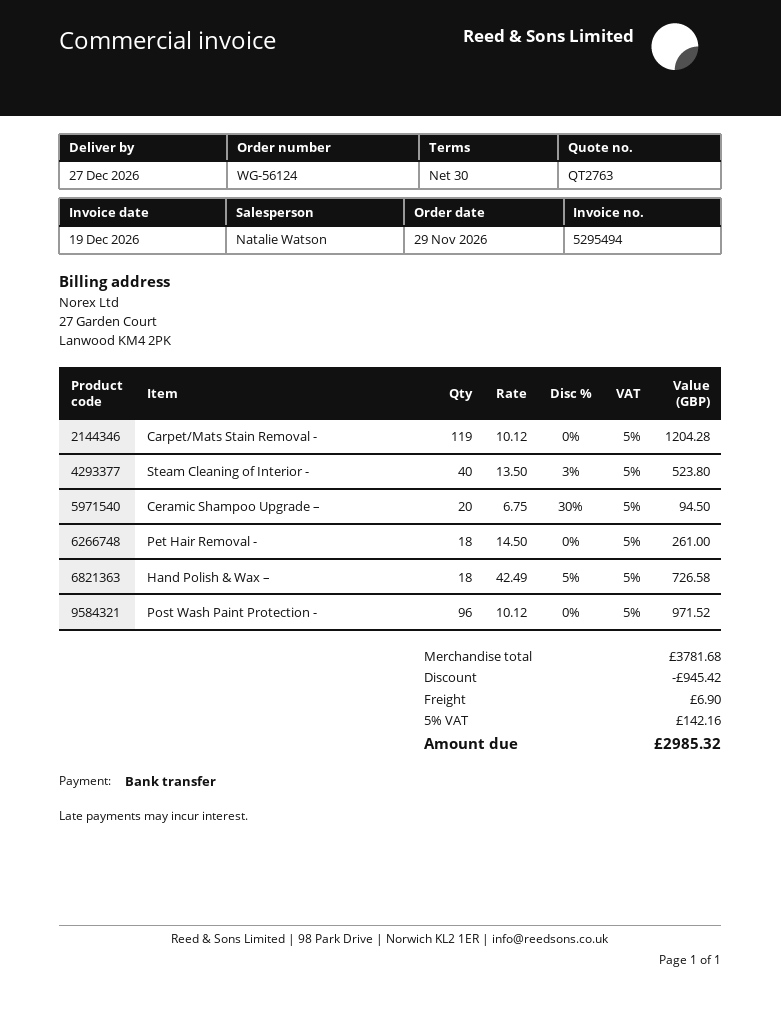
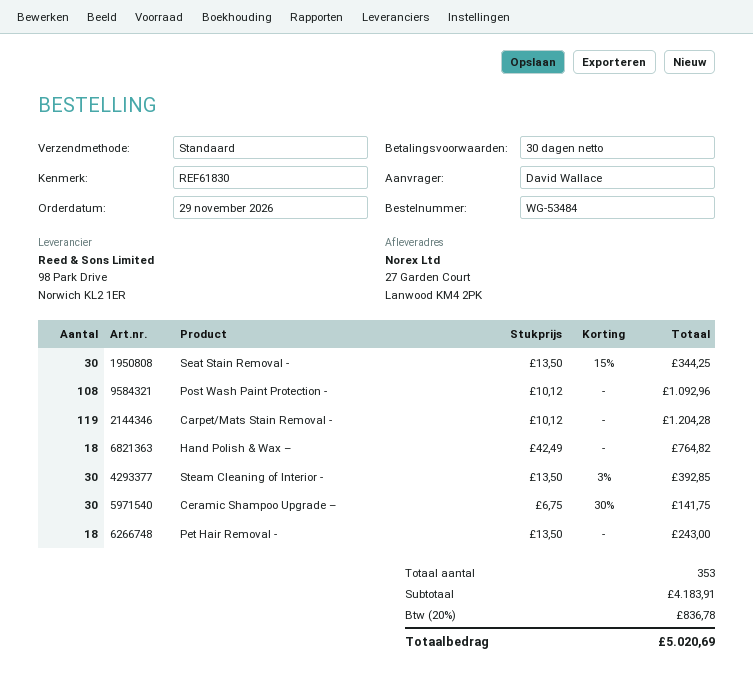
order number: WG-56124 -> WG-53484
Steam Cleaning of Interior -: 40 x 13.50 - 3% = 523.80 -> 30 x 13.50 - 3% = 392.85
Ceramic Shampoo Upgrade –: 20 x 6.75 - 30% = 94.50 -> 30 x 6.75 - 30% = 141.75
Pet Hair Removal -: 18 x 14.50 = 261.00 -> 18 x 13.50 = 243.00
Hand Polish & Wax –: 18 x 42.49 - 5% = 726.58 -> 18 x 42.49 = 764.82
Post Wash Paint Protection -: 96 x 10.12 = 971.52 -> 108 x 10.12 = 1092.96
Seat Stain Removal -: none -> 30 x 13.50 - 15% = 344.25
subtotal: 3781.68 -> 4183.91
discount: 945.42 -> none
shipping: 6.90 -> none
tax: 5% = 142.16 -> 20% = 836.78
total: 2985.32 -> 5020.69

